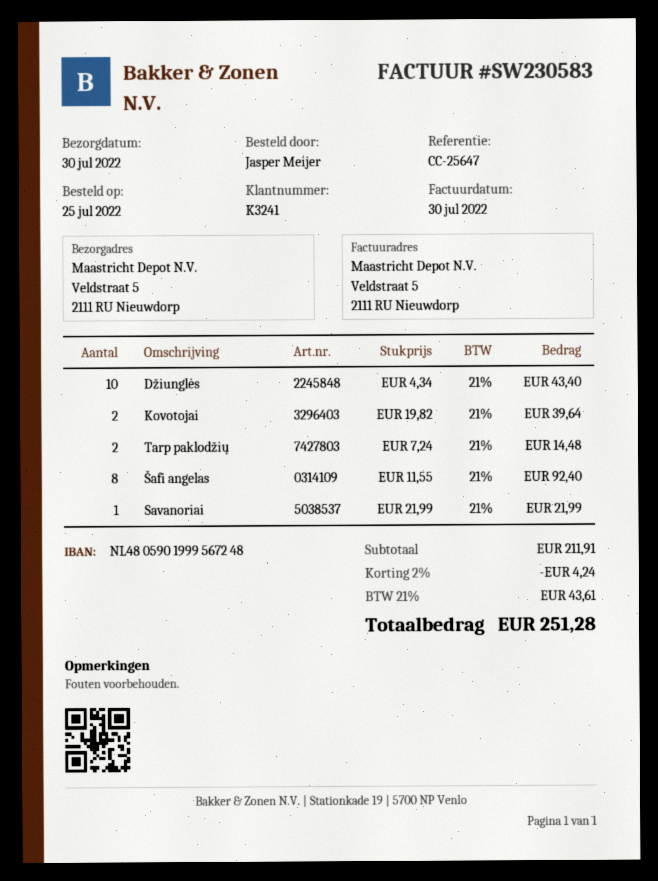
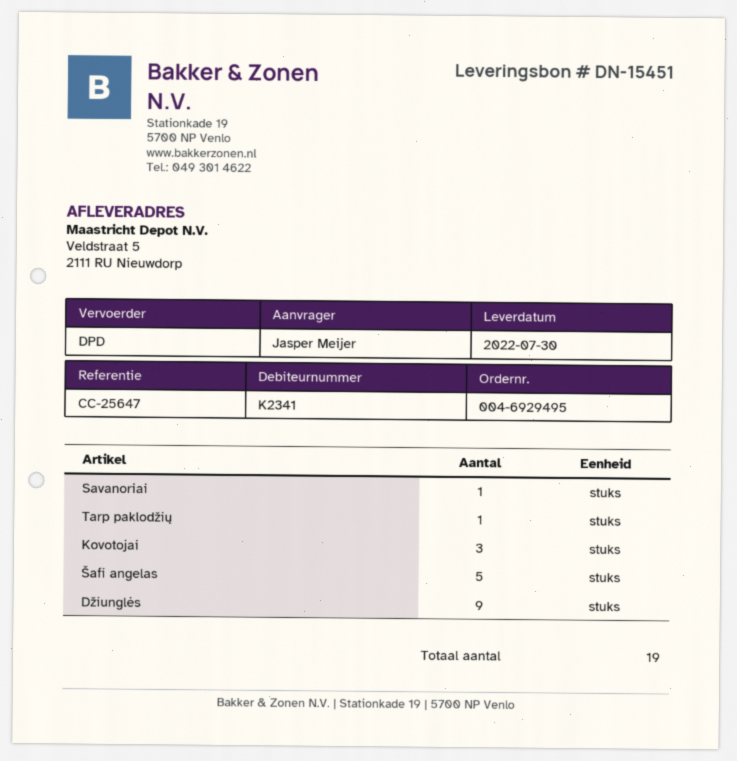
customer number: K3241 -> K2341
Džiunglės: 10 -> 9
Kovotojai: 2 -> 3
Tarp paklodžių: 2 -> 1
Šafi angelas: 8 -> 5

